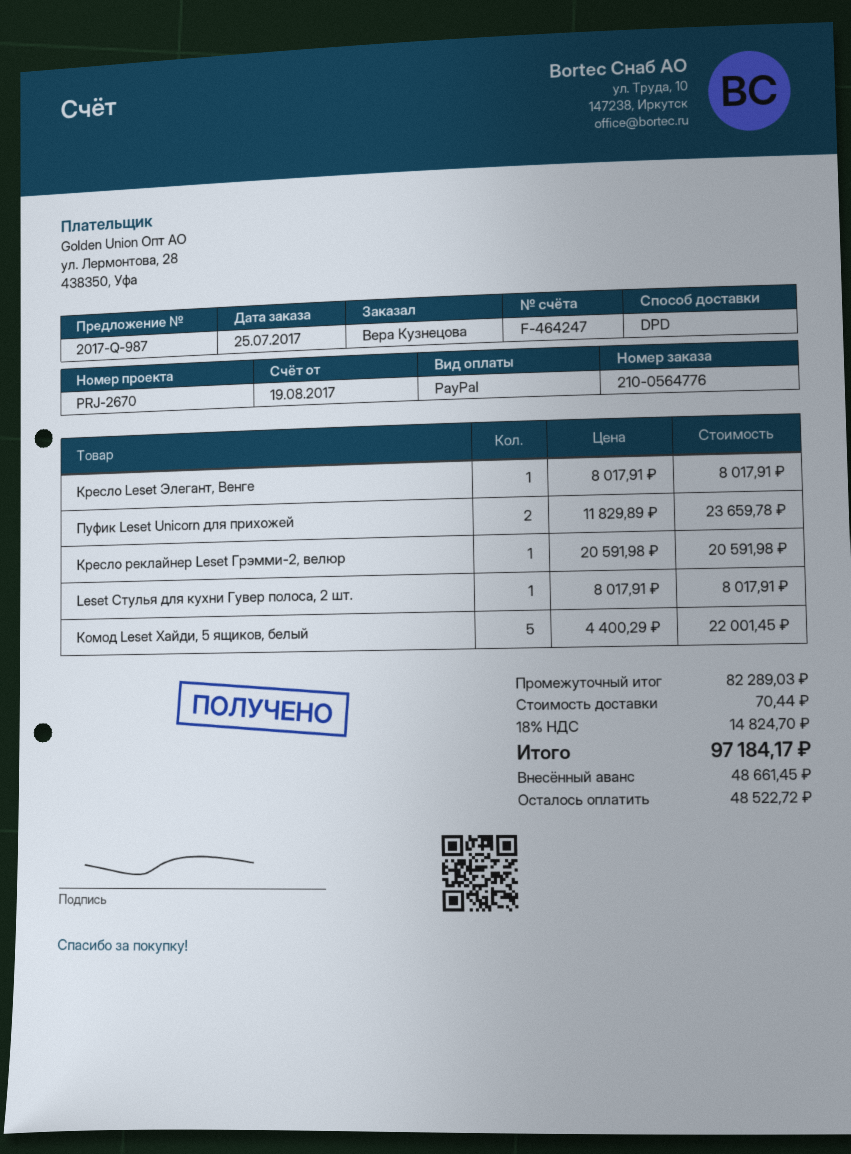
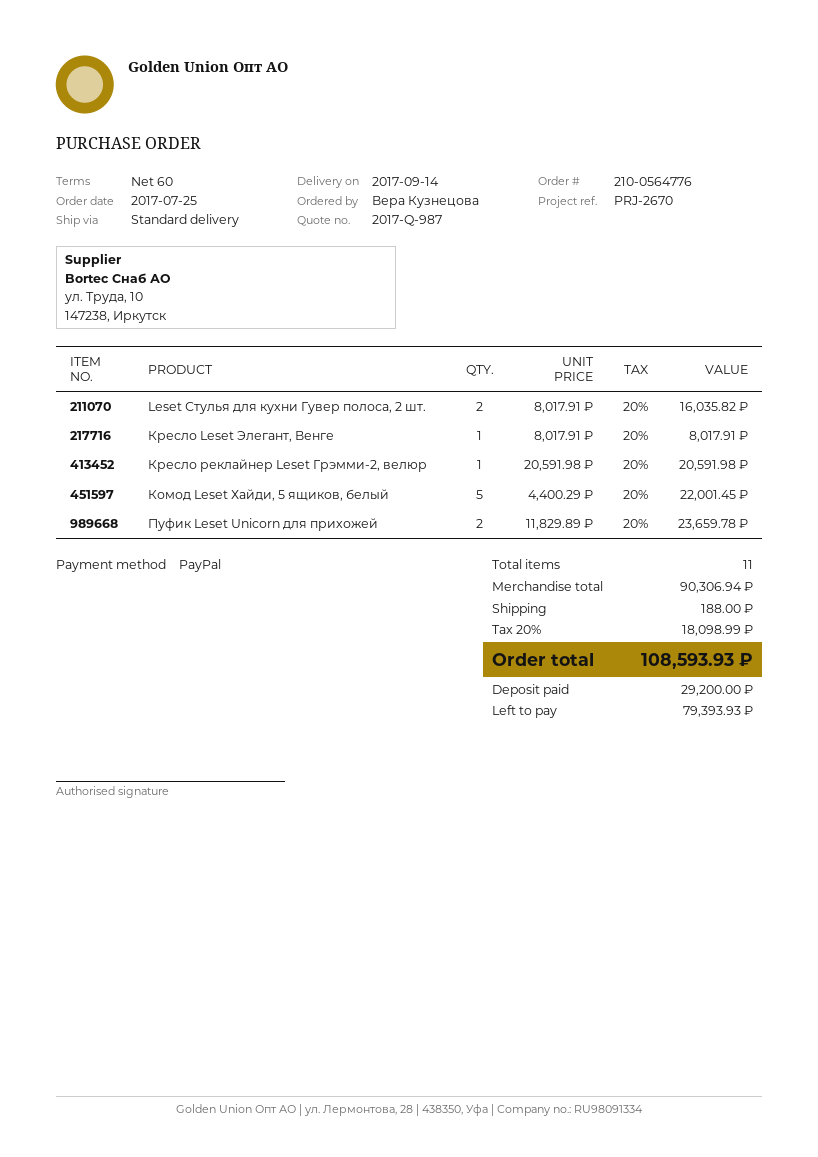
shipping method: DPD -> standard
Leset Стулья для кухни Гувер полоса, 2 шт.: 1 x 8017.91 = 8017.91 -> 2 x 8017.91 = 16035.82
subtotal: 82289.03 -> 90306.94
shipping: 70.44 -> 188.00
tax: 18% = 14824.70 -> 20% = 18098.99
total: 97184.17 -> 108593.93
deposit: 48661.45 -> 29200.00
balance: 48522.72 -> 79393.93

